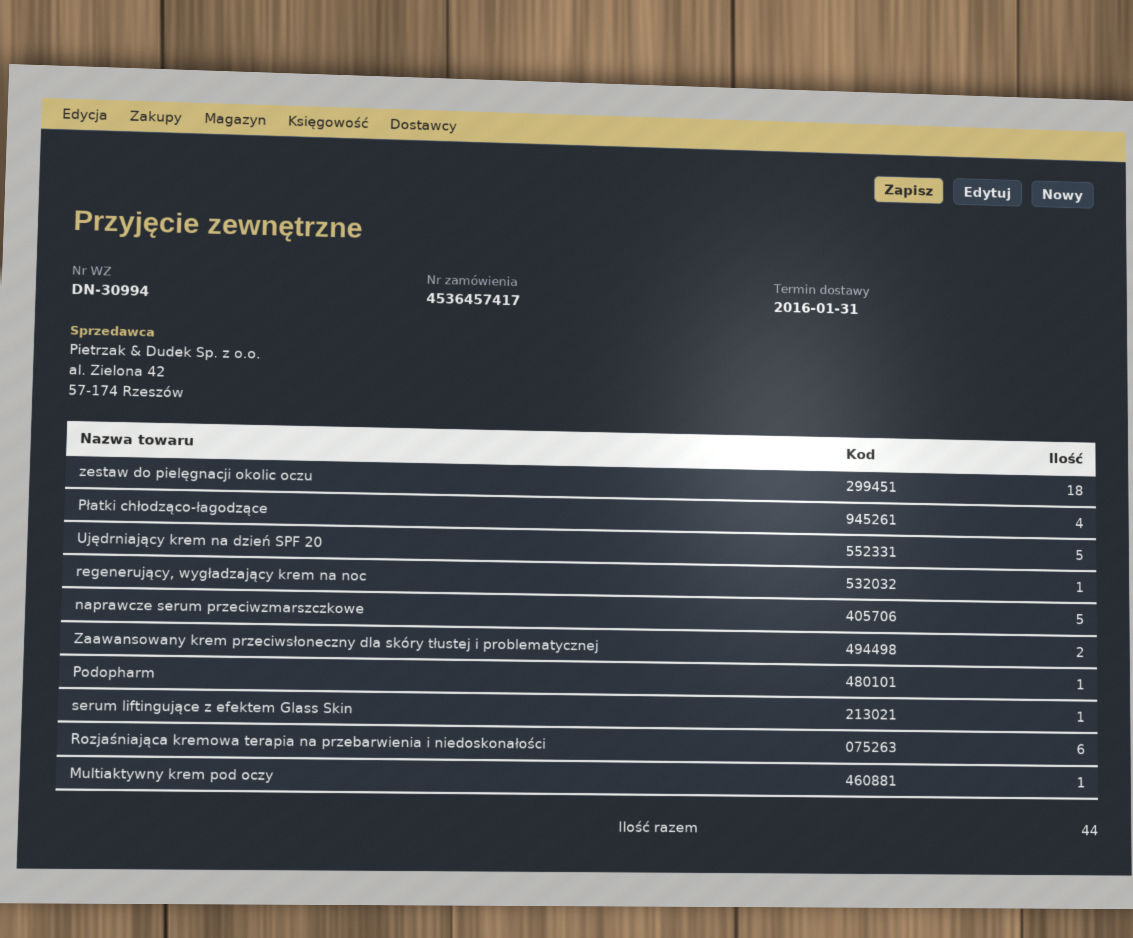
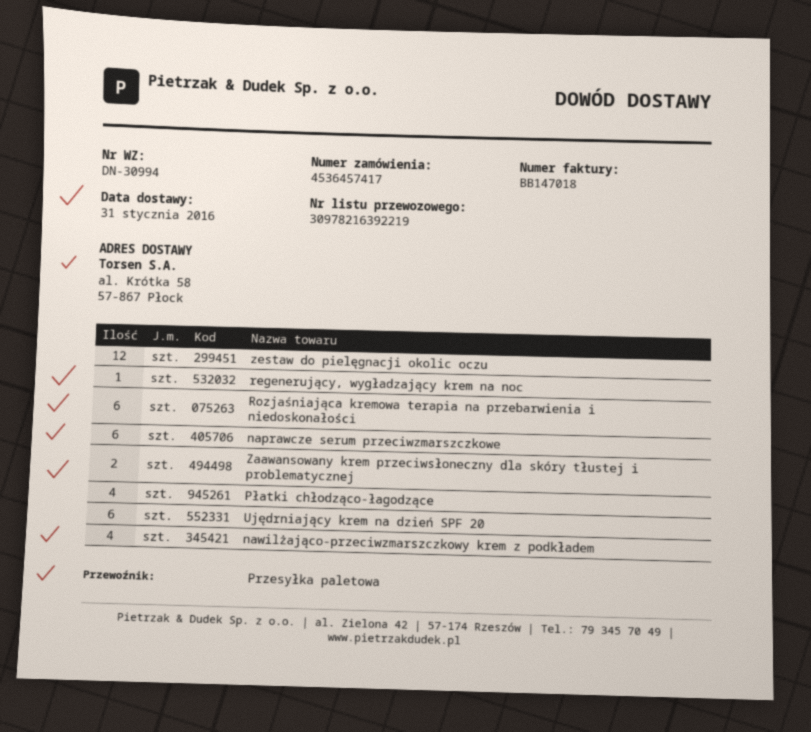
zestaw do pielęgnacji okolic oczu: 18 -> 12
Ujędrniający krem na dzień SPF 20: 5 -> 6
naprawcze serum przeciwzmarszczkowe: 5 -> 6
Podopharm: 1 -> none
serum liftingujące z efektem Glass Skin: 1 -> none
Multiaktywny krem pod oczy: 1 -> none
nawilżająco-przeciwzmarszczkowy krem z podkładem: none -> 4

